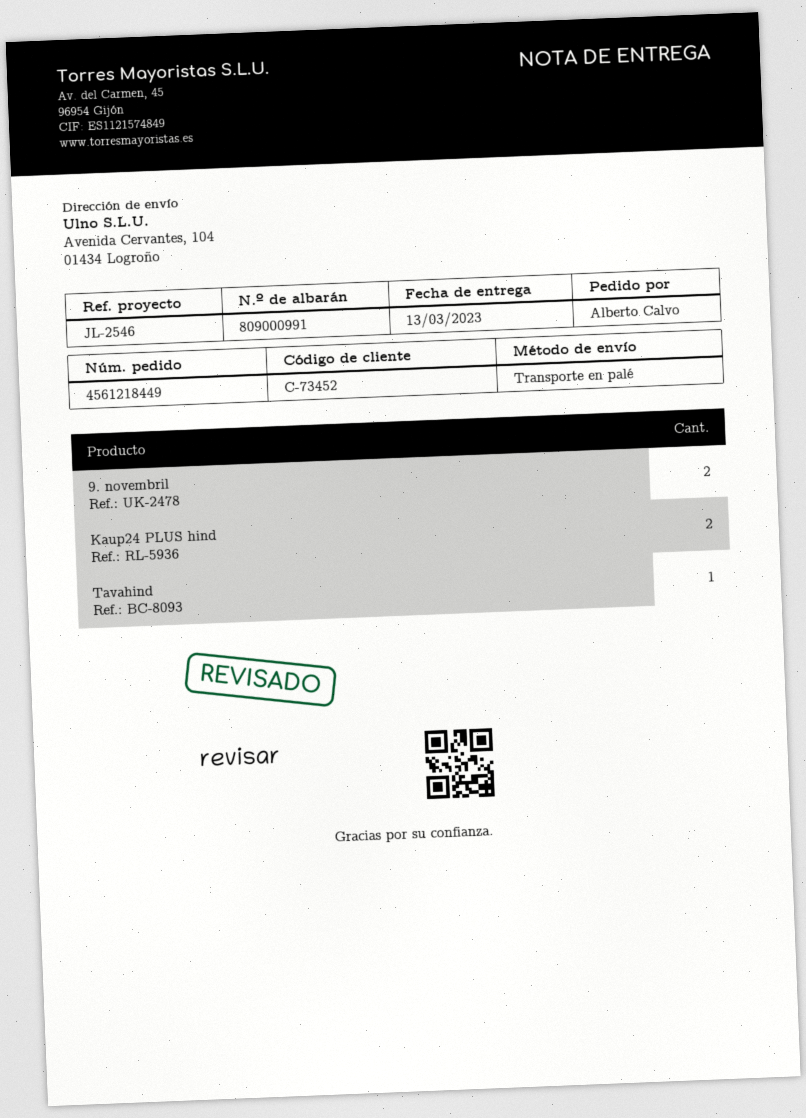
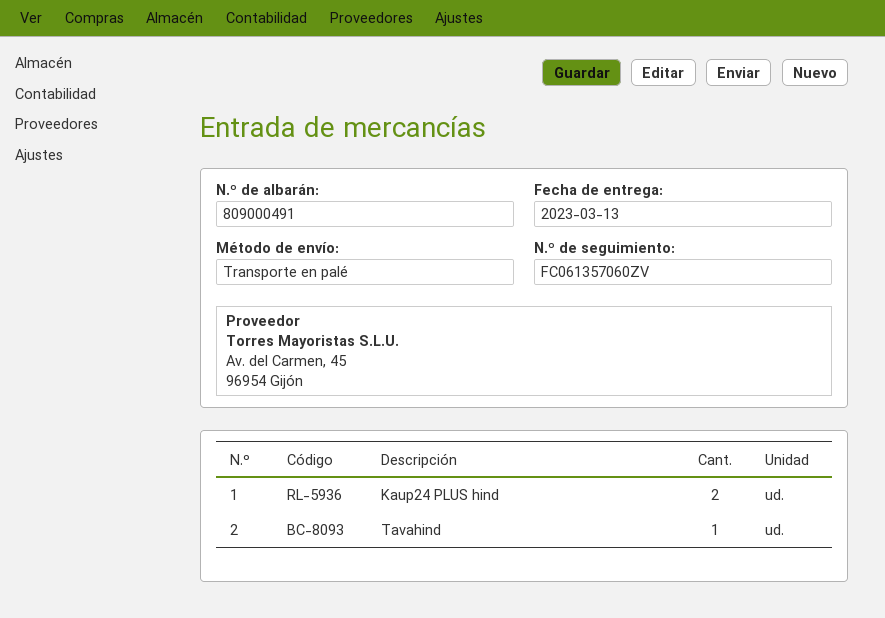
delivery note number: 809000991 -> 809000491
9. novembril: 2 -> none

